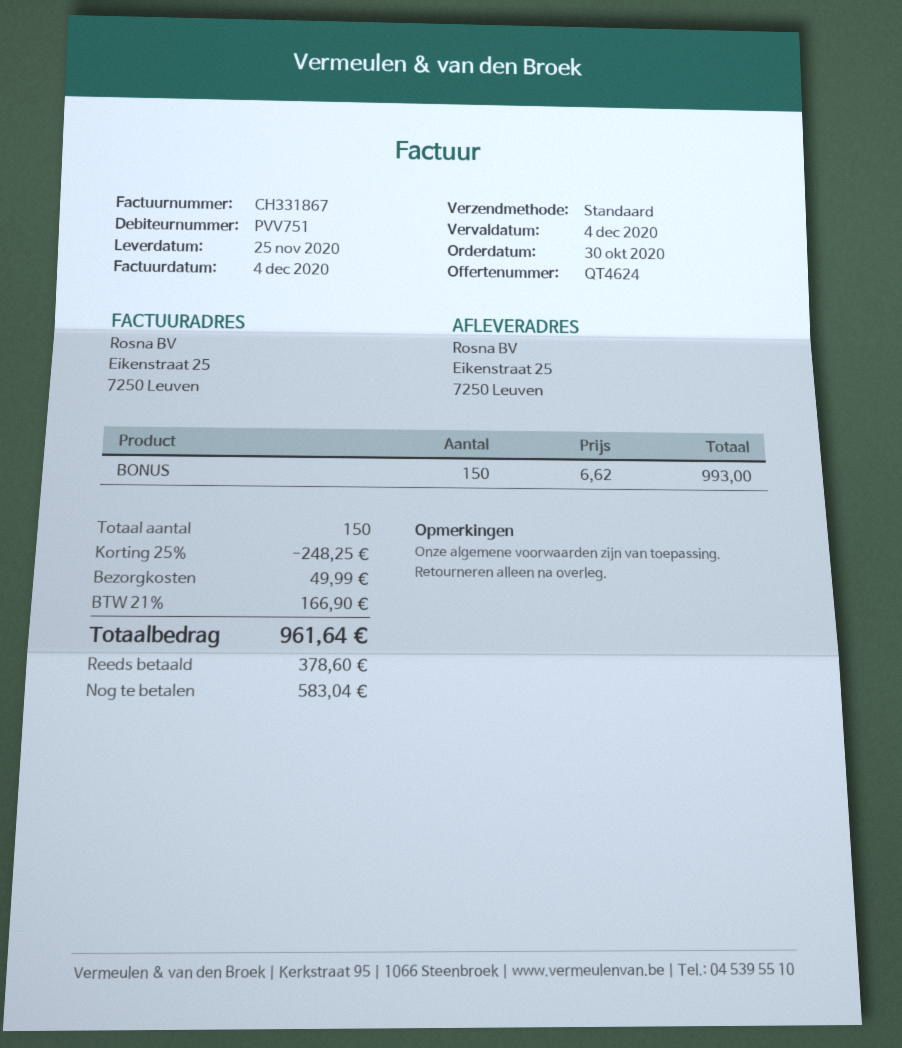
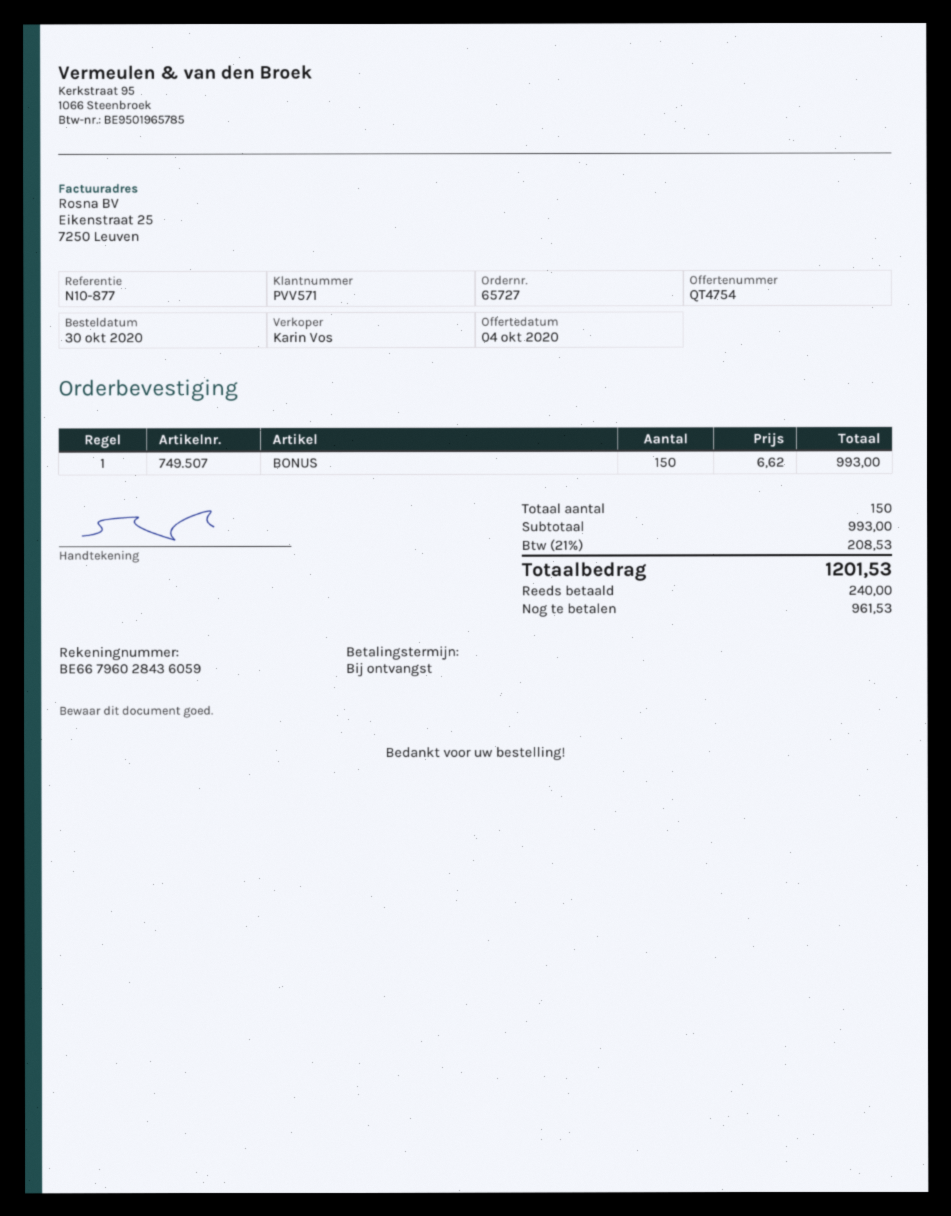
quote number: QT4624 -> QT4754
customer number: PVV751 -> PVV571
discount: 25% = 248.25 -> none
shipping: 49.99 -> none
tax: 21% = 166.90 -> 21% = 208.53
total: 961.64 -> 1201.53
deposit: 378.60 -> 240.00
balance: 583.04 -> 961.53

